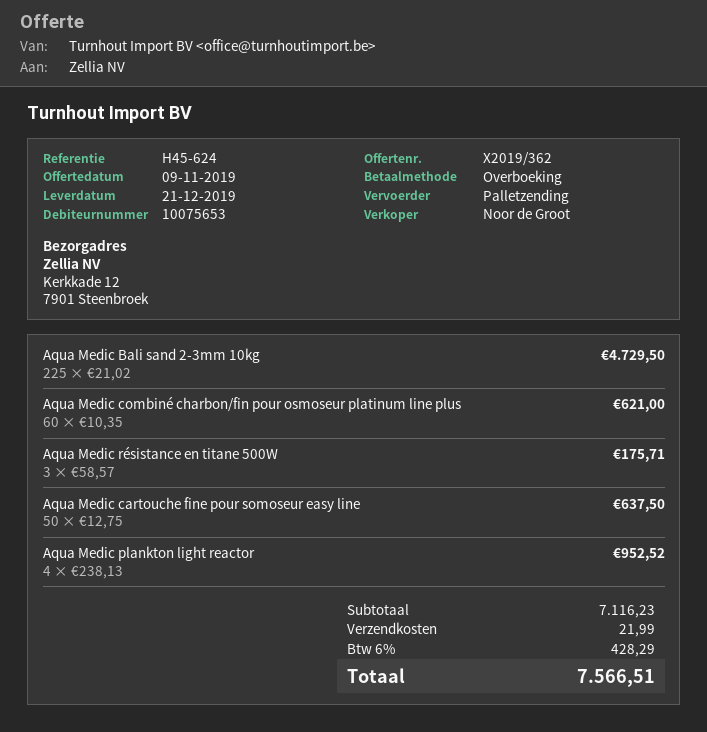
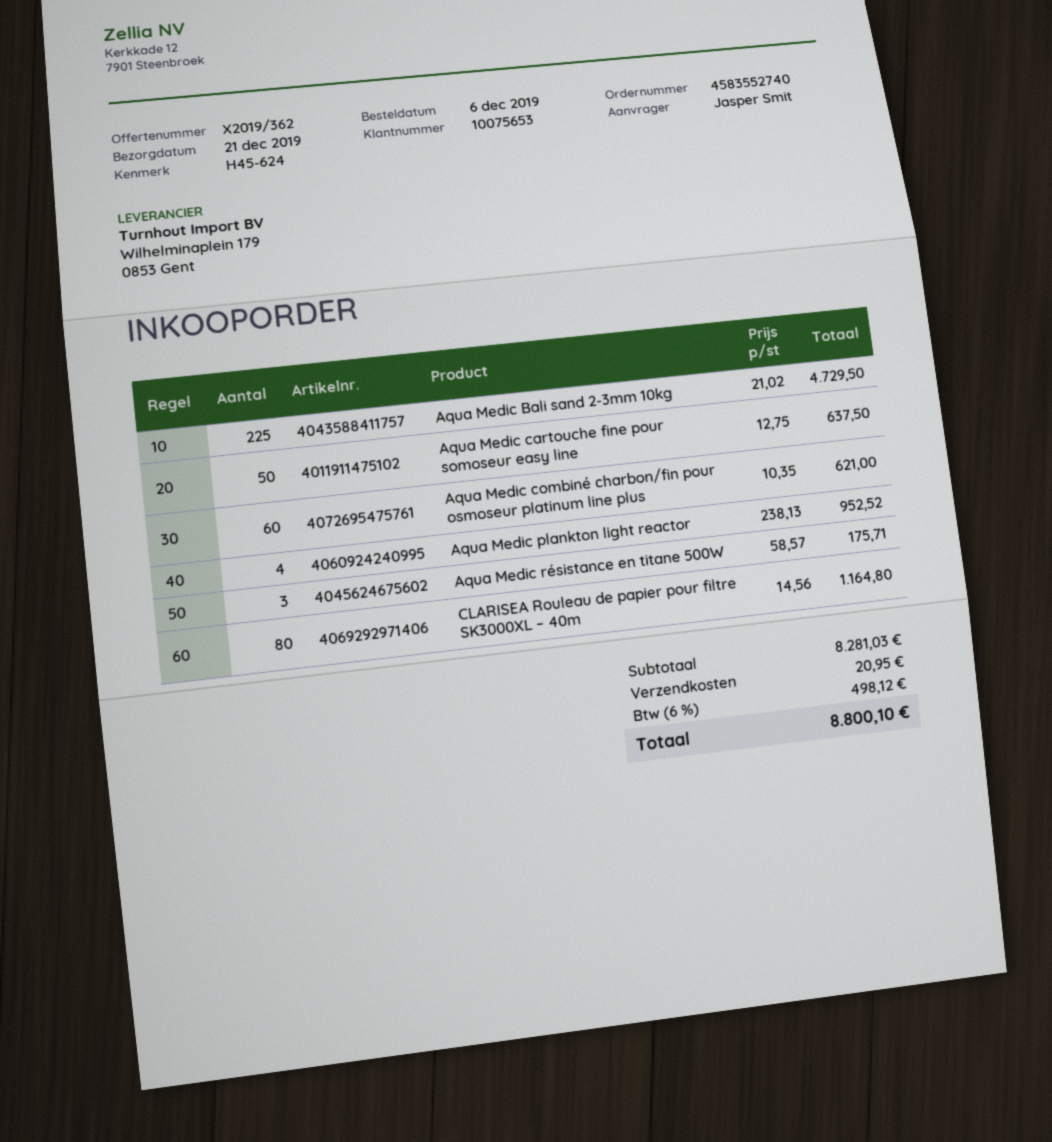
CLARISEA Rouleau de papier pour filtre SK3000XL – 40m: none -> 80 x 14.56 = 1164.80
subtotal: 7116.23 -> 8281.03
shipping: 21.99 -> 20.95
tax: 6% = 428.29 -> 6% = 498.12
total: 7566.51 -> 8800.10

